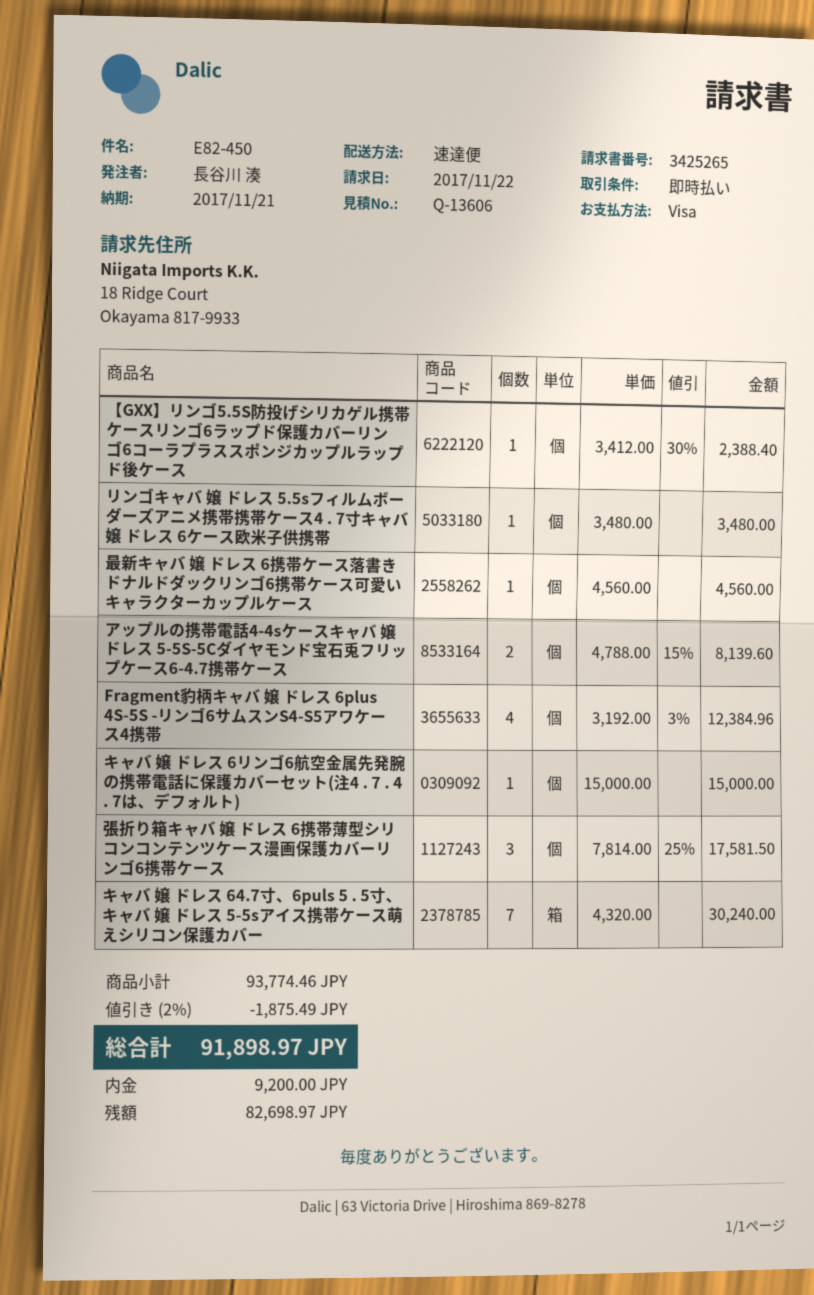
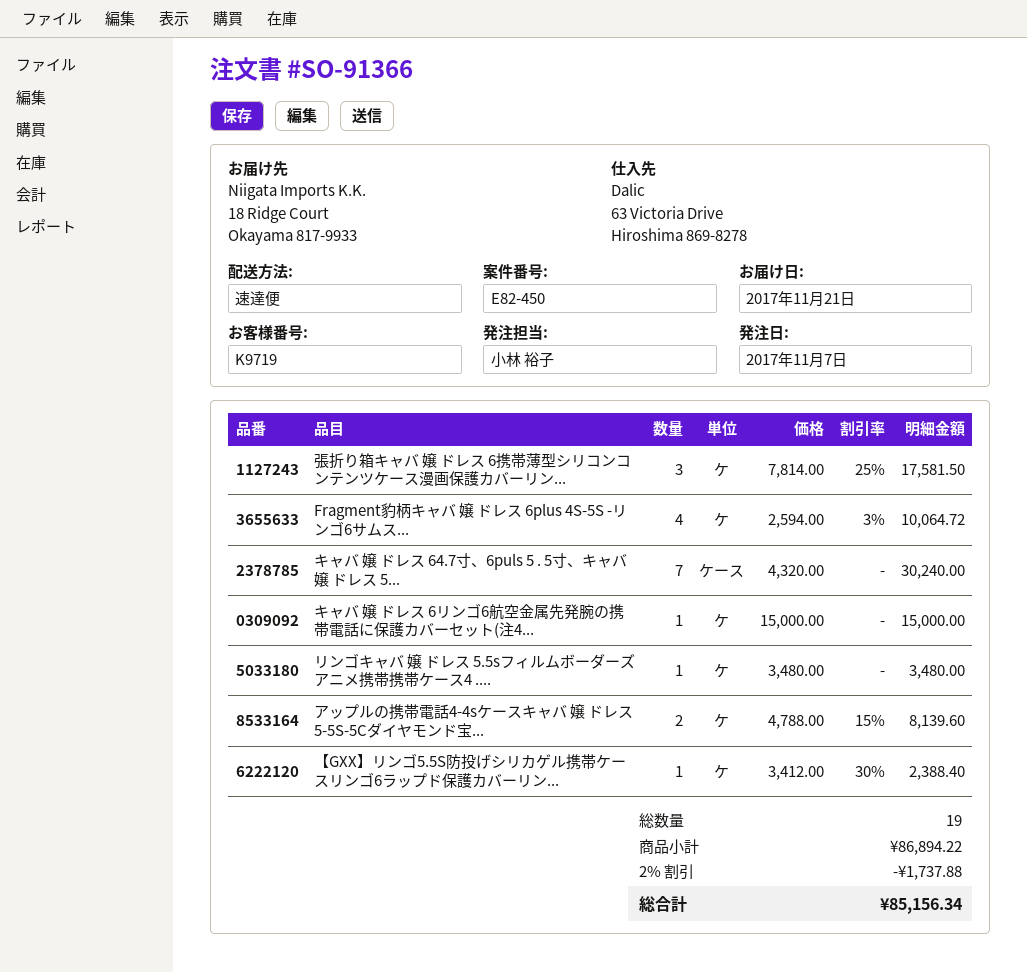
ordered by: 長谷川 湊 -> 小林 裕子
最新キャバ 嬢 ドレス 6携帯ケース落書きドナルドダックリンゴ6携帯ケース可愛いキャラクターカップルケース: 1 x 4560.00 = 4560.00 -> none
Fragment豹柄キャバ 嬢 ドレス 6plus 4S-5S -リンゴ6サムスンS4-S5アワケース4携帯: 4 x 3192.00 - 3% = 12384.96 -> 4 x 2594.00 - 3% = 10064.72
subtotal: 93774.46 -> 86894.22
discount: 2% = 1875.49 -> 2% = 1737.88
total: 91898.97 -> 85156.34

